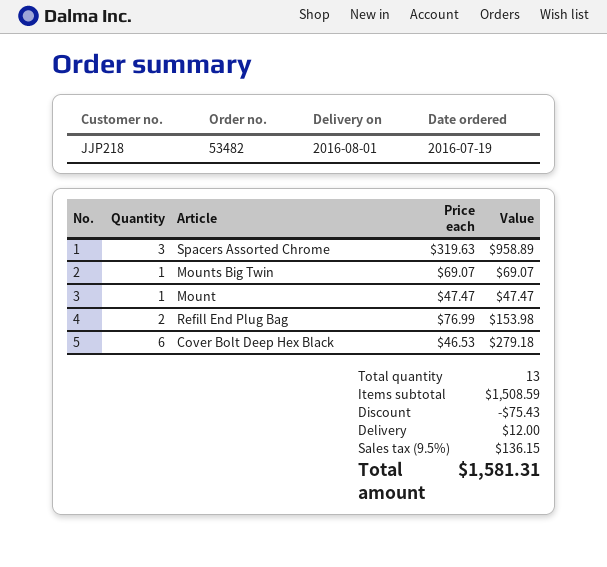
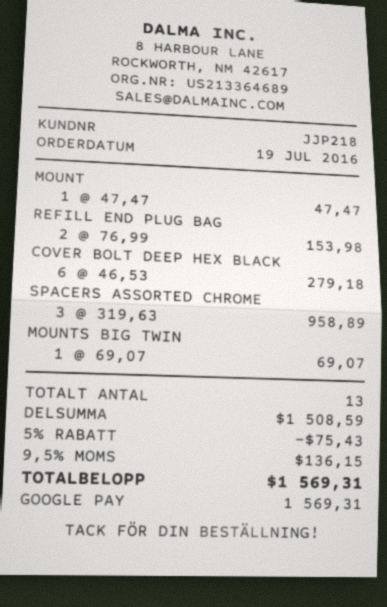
shipping: 12.00 -> none
total: 1581.31 -> 1569.31

